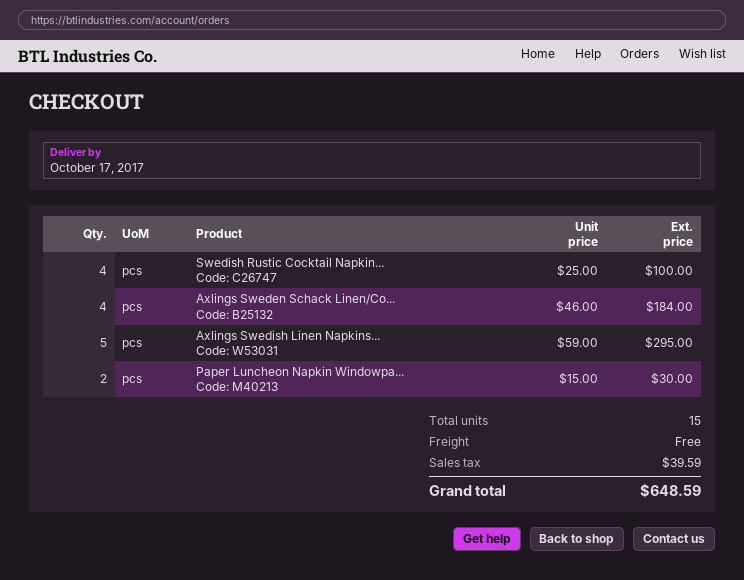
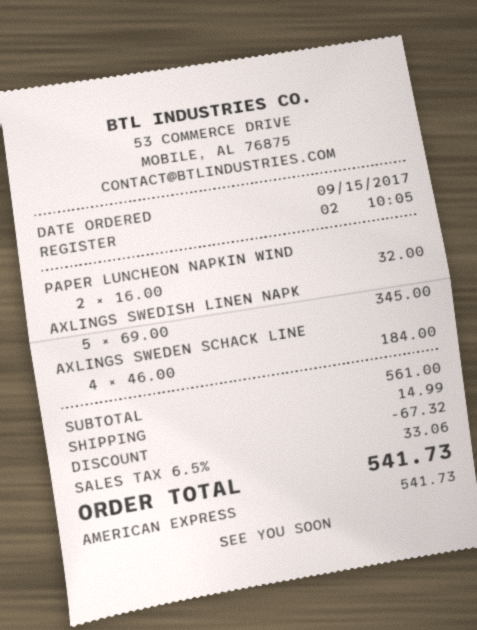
Swedish Rustic Cocktail Napkin...: 4 x 25.00 = 100.00 -> none
Axlings Swedish Linen Napkins...: 5 x 59.00 = 295.00 -> 5 x 69.00 = 345.00
Paper Luncheon Napkin Windowpa...: 2 x 15.00 = 30.00 -> 2 x 16.00 = 32.00
discount: none -> 67.32
shipping: 0.00 -> 14.99
tax: 39.59 -> 33.06
total: 648.59 -> 541.73

